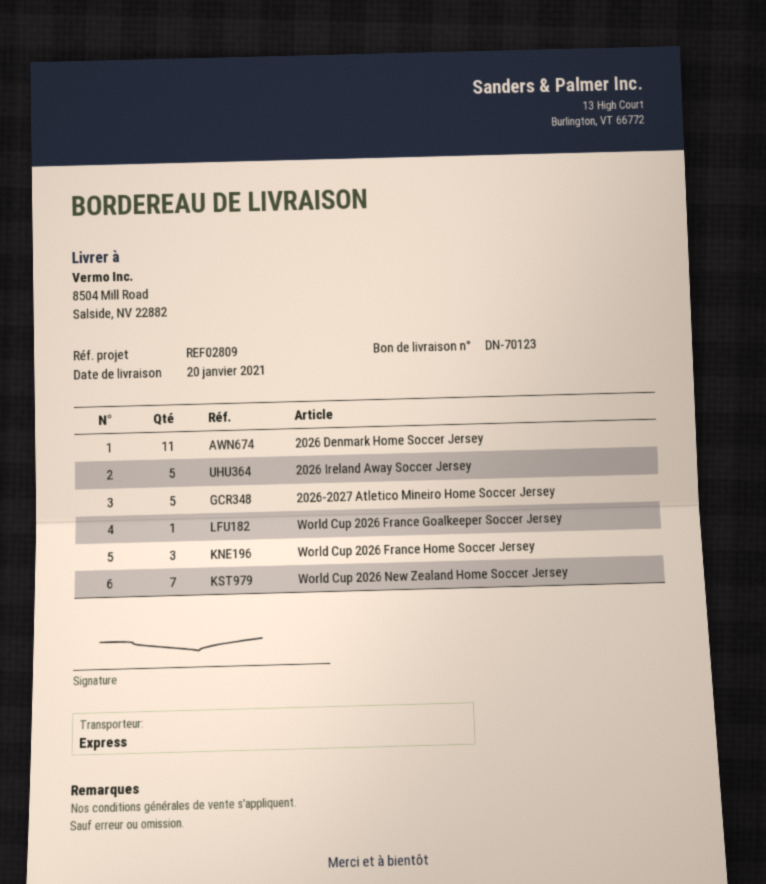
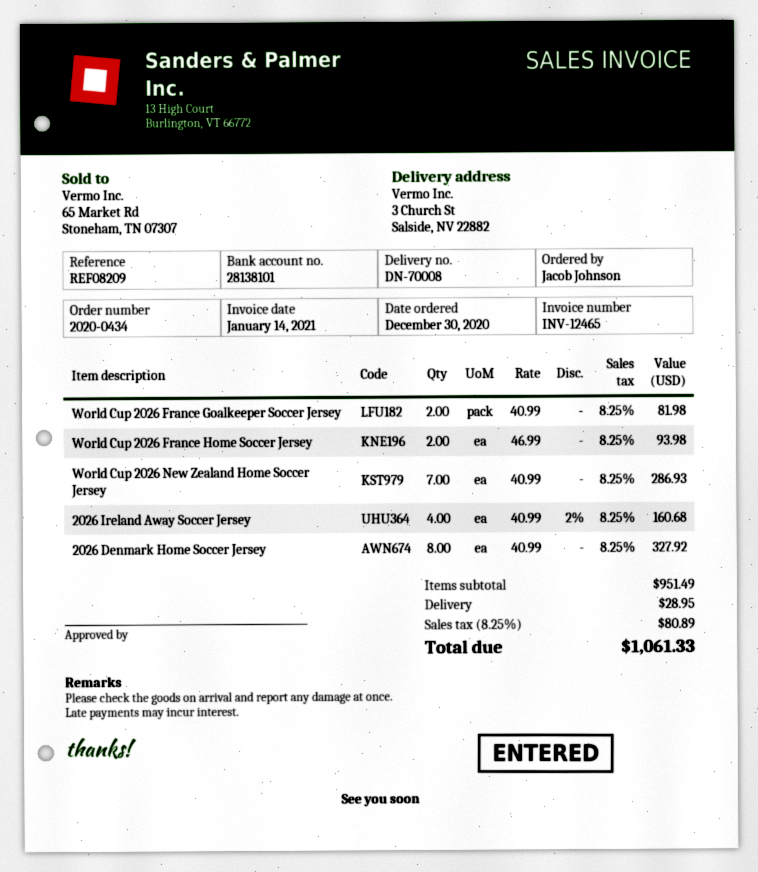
delivery note number: DN-70123 -> DN-70008
reference: REF02809 -> REF08209
ship to: 8504 Mill Road, Salside, NV 22882 -> 3 Church St, Salside, NV 22882
2026 Denmark Home Soccer Jersey: 11 -> 8
2026 Ireland Away Soccer Jersey: 5 -> 4
2026-2027 Atletico Mineiro Home Soccer Jersey: 5 -> none
World Cup 2026 France Goalkeeper Soccer Jersey: 1 -> 2
World Cup 2026 France Home Soccer Jersey: 3 -> 2

